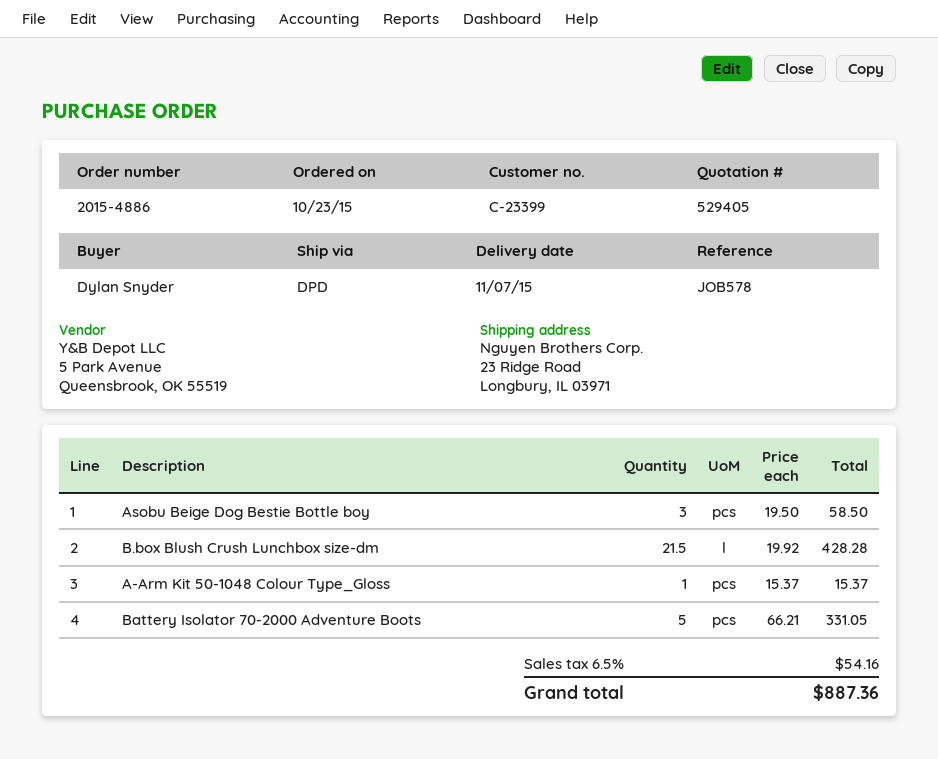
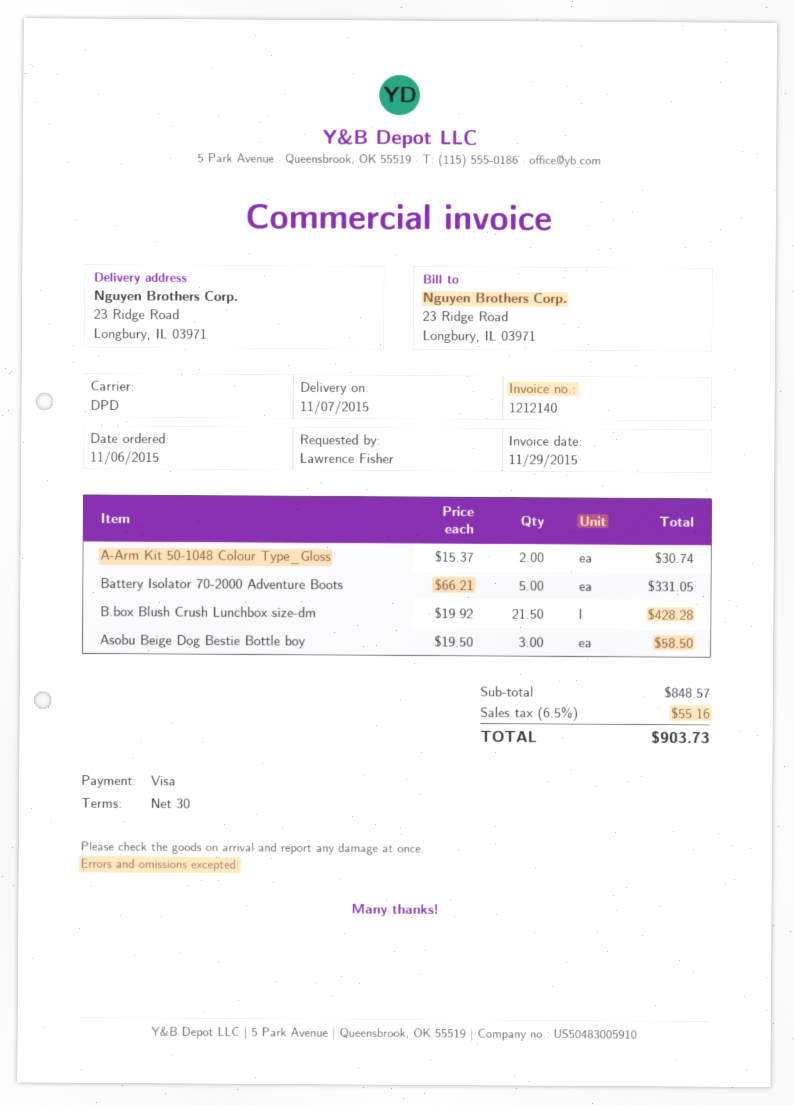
order date: 2015-10-23 -> 2015-11-06
ordered by: Dylan Snyder -> Lawrence Fisher
A-Arm Kit 50-1048 Colour Type_Gloss: 1 x 15.37 = 15.37 -> 2 x 15.37 = 30.74
tax: 6.5% = 54.16 -> 6.5% = 55.16
total: 887.36 -> 903.73

